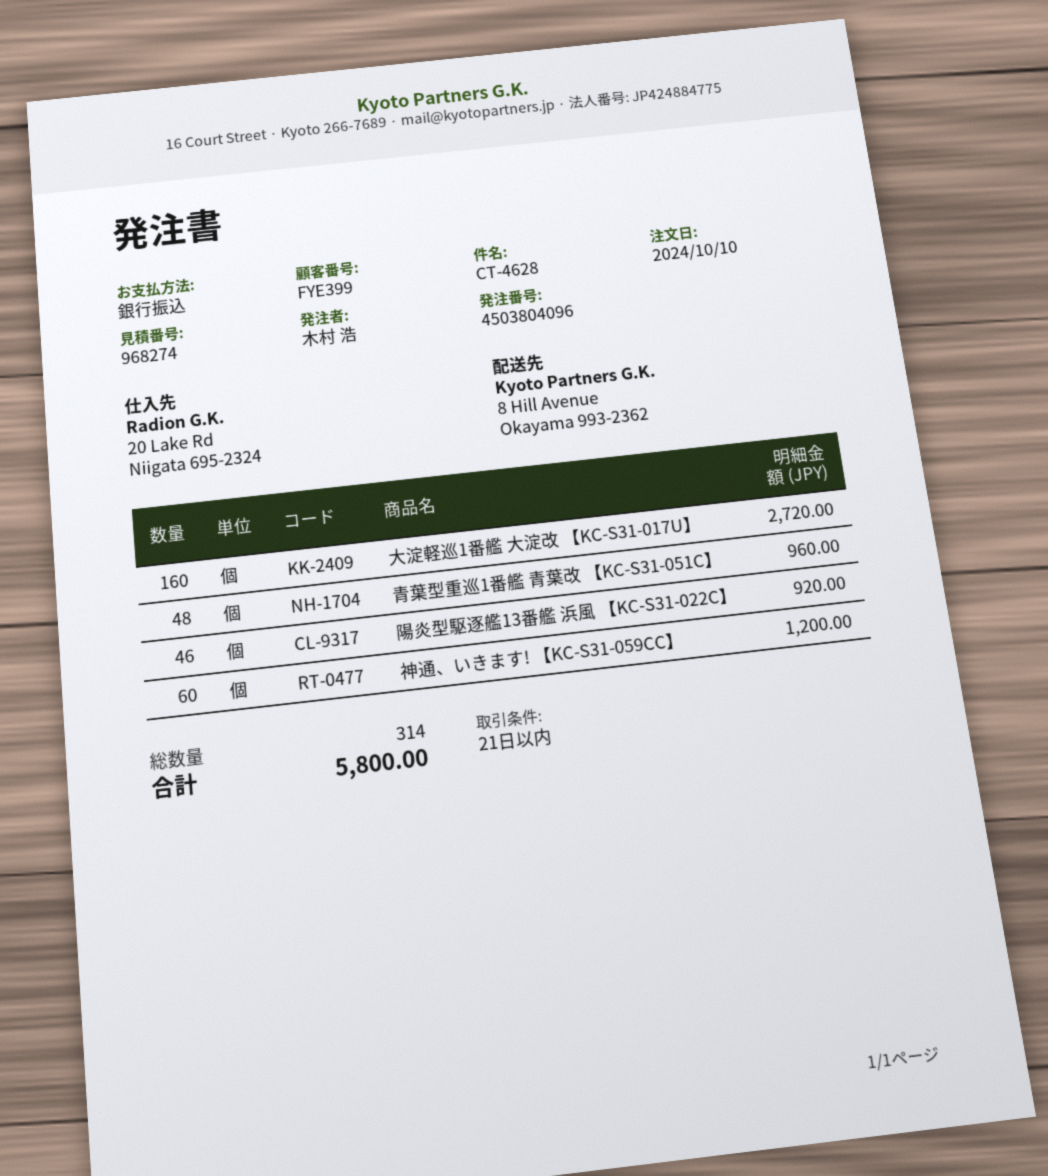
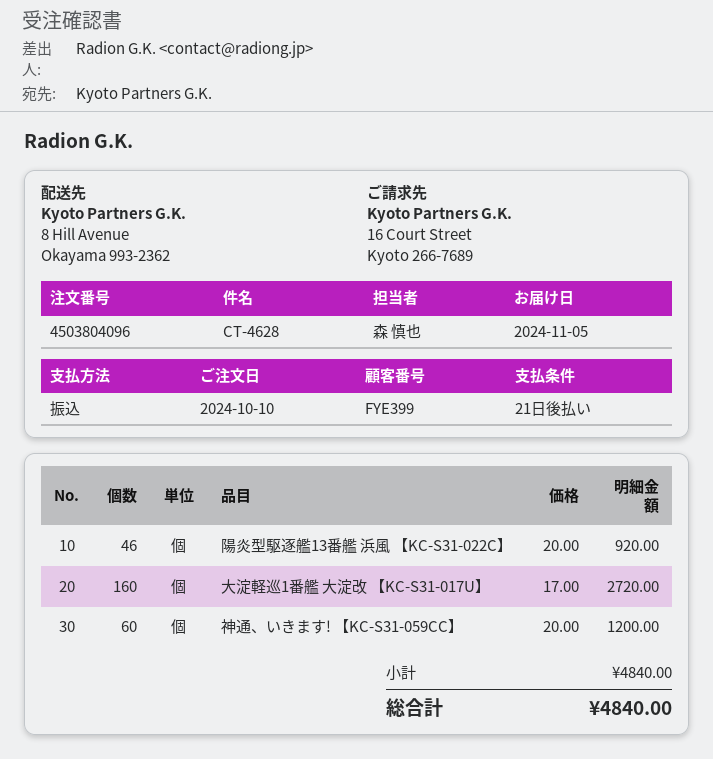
青葉型重巡1番艦 青葉改 【KC-S31-051C】: 48 for 960.00 -> none
total: 5800.00 -> 4840.00

